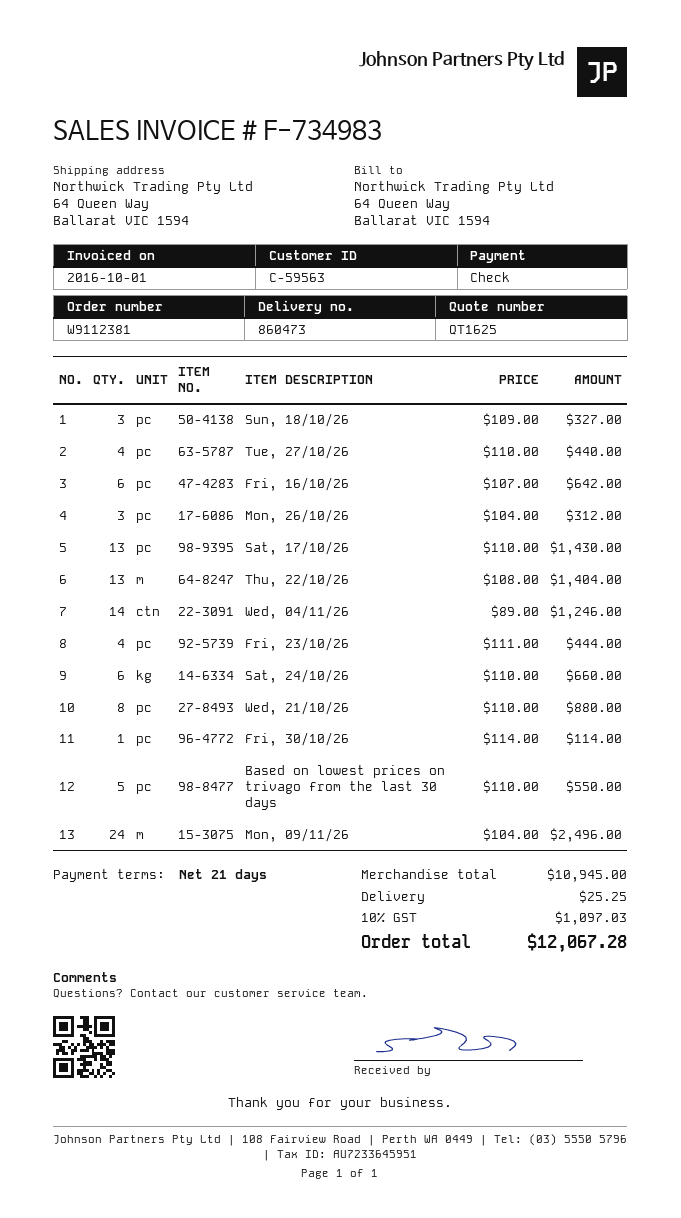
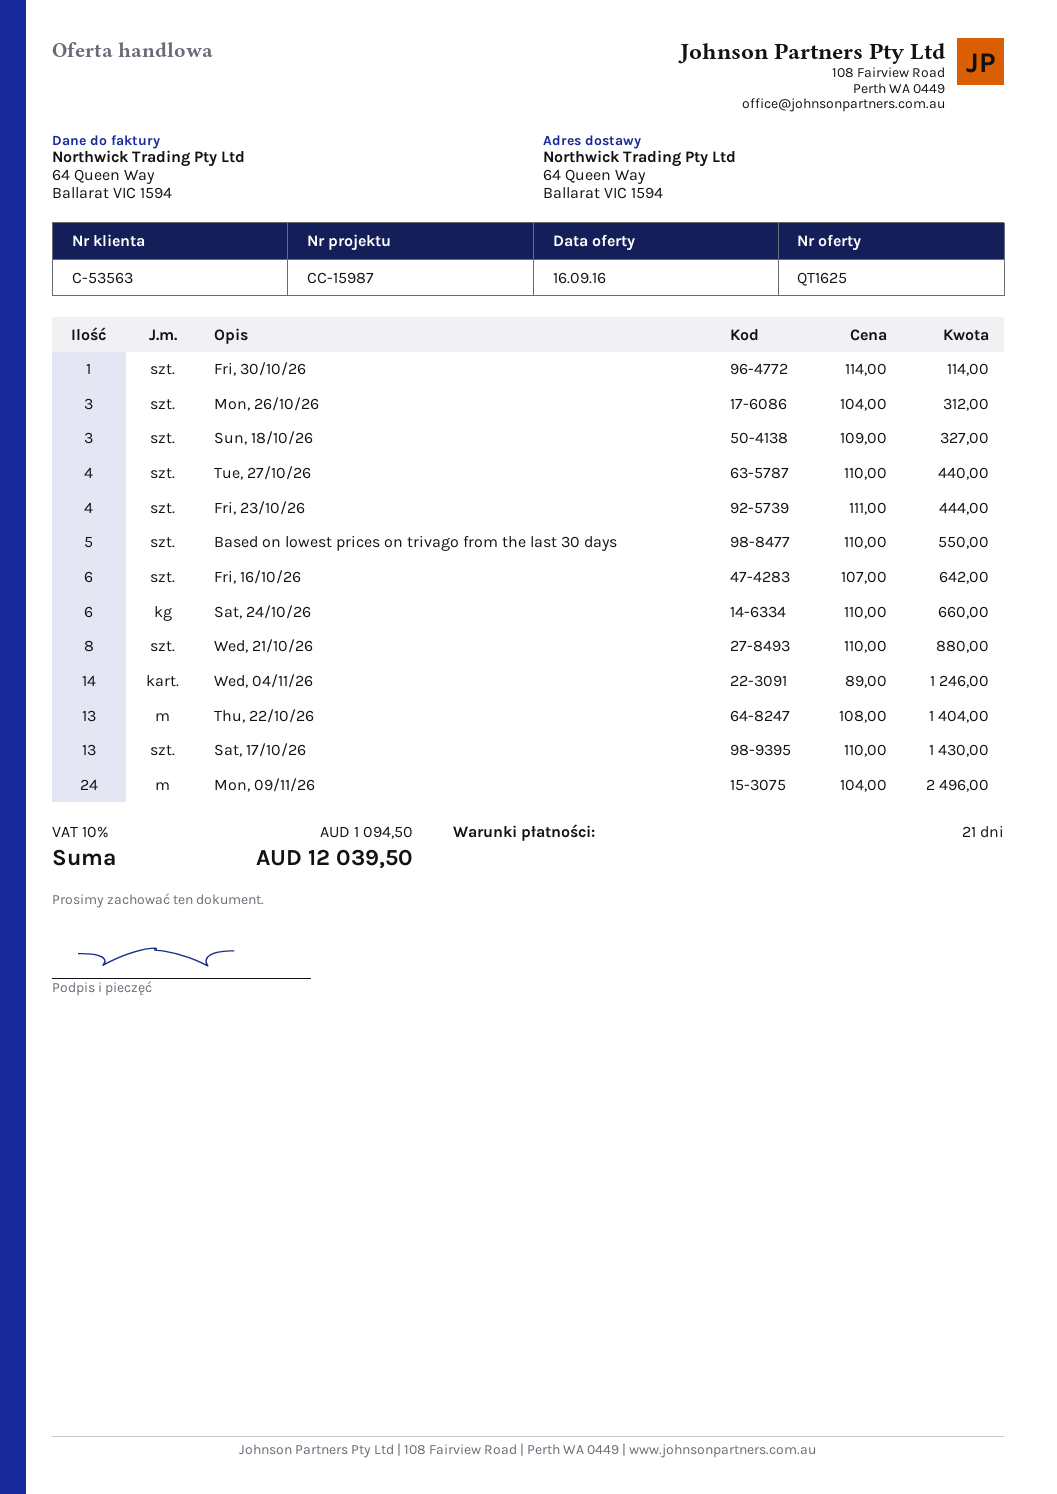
customer number: C-59563 -> C-53563
shipping: 25.25 -> none
tax: 10% = 1097.03 -> 10% = 1094.50
total: 12067.28 -> 12039.50

